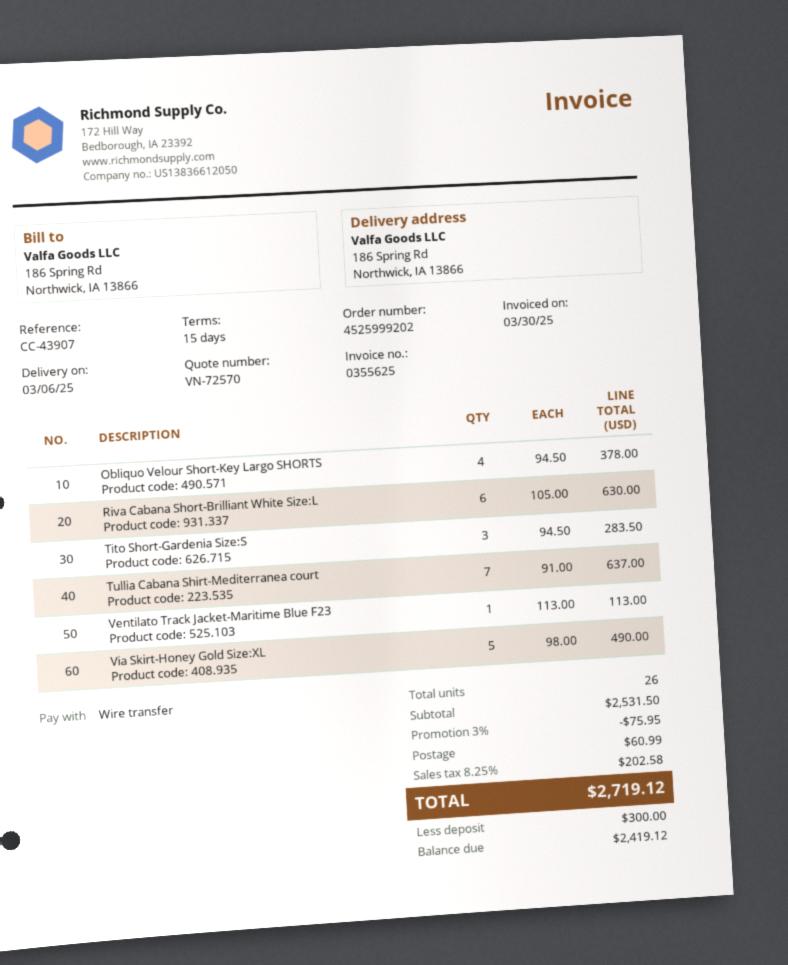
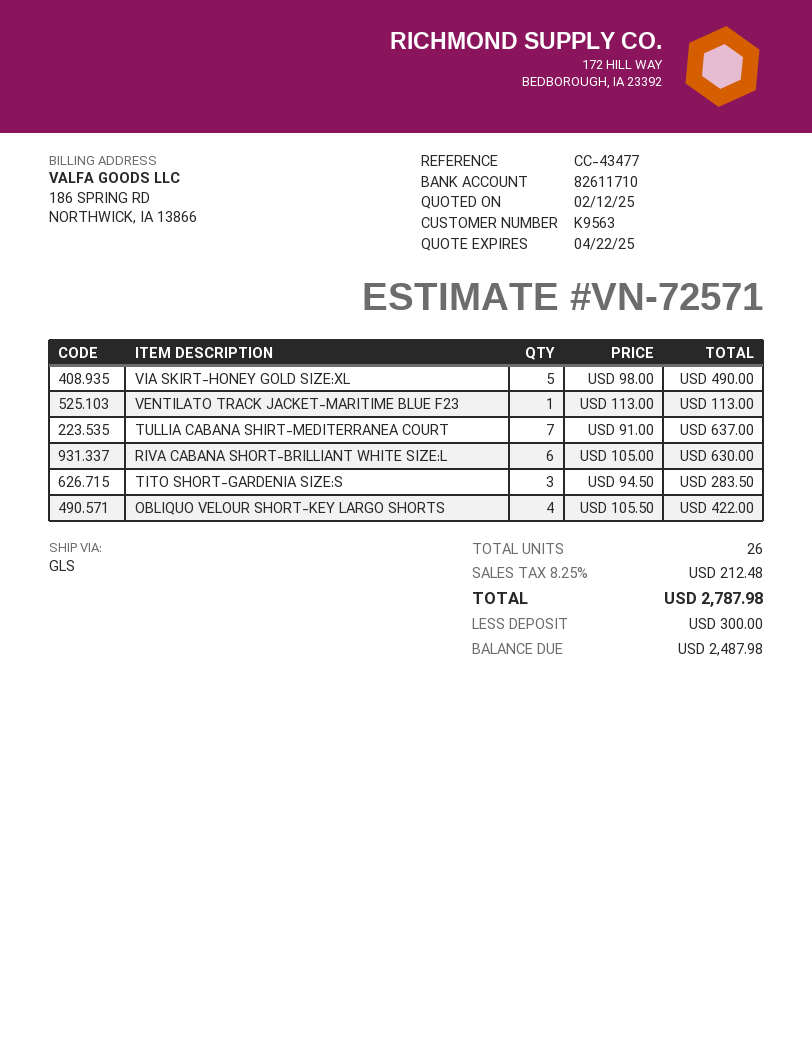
quote number: VN-72570 -> VN-72571
reference: CC-43907 -> CC-43477
Obliquo Velour Short-Key Largo SHORTS: 4 x 94.50 = 378.00 -> 4 x 105.50 = 422.00
discount: 3% = 75.95 -> none
shipping: 60.99 -> none
tax: 8.25% = 202.58 -> 8.25% = 212.48
total: 2719.12 -> 2787.98
balance: 2419.12 -> 2487.98

